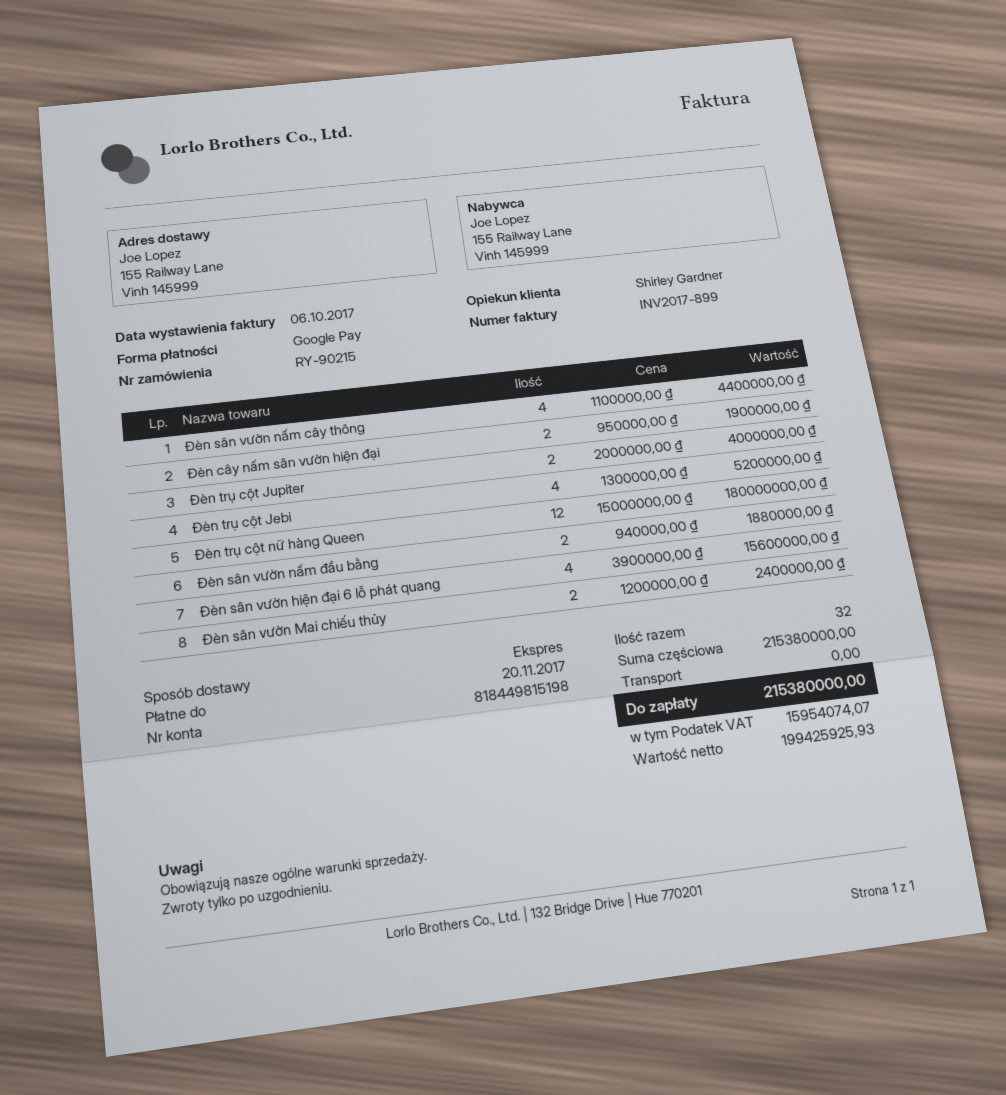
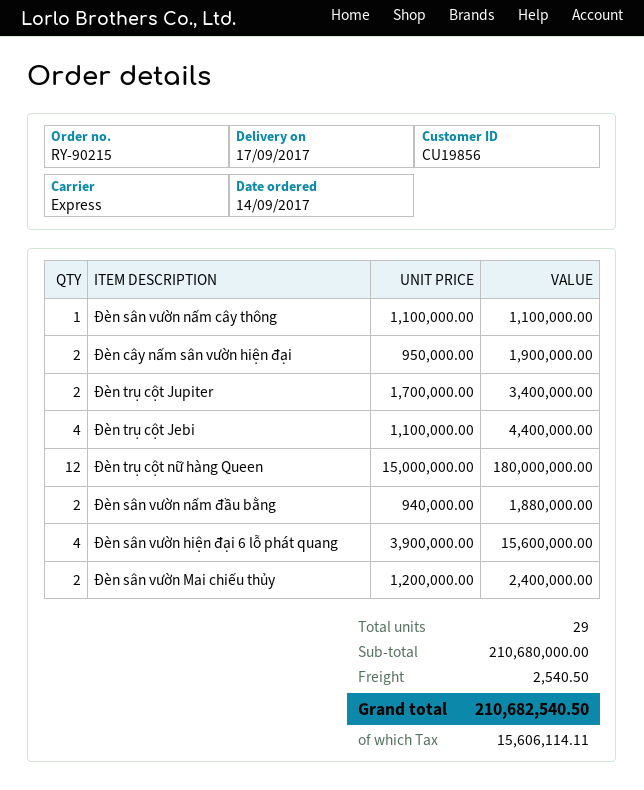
Đèn sân vườn nấm cây thông: 4 x 1100000.00 = 4400000.00 -> 1 x 1100000.00 = 1100000.00
Đèn trụ cột Jupiter: 2 x 2000000.00 = 4000000.00 -> 2 x 1700000.00 = 3400000.00
Đèn trụ cột Jebi: 4 x 1300000.00 = 5200000.00 -> 4 x 1100000.00 = 4400000.00
total quantity: 32 -> 29
subtotal: 215380000.00 -> 210680000.00
shipping: 0.00 -> 2540.50
tax: 15954074.07 -> 15606114.11
total: 215380000.00 -> 210682540.50

